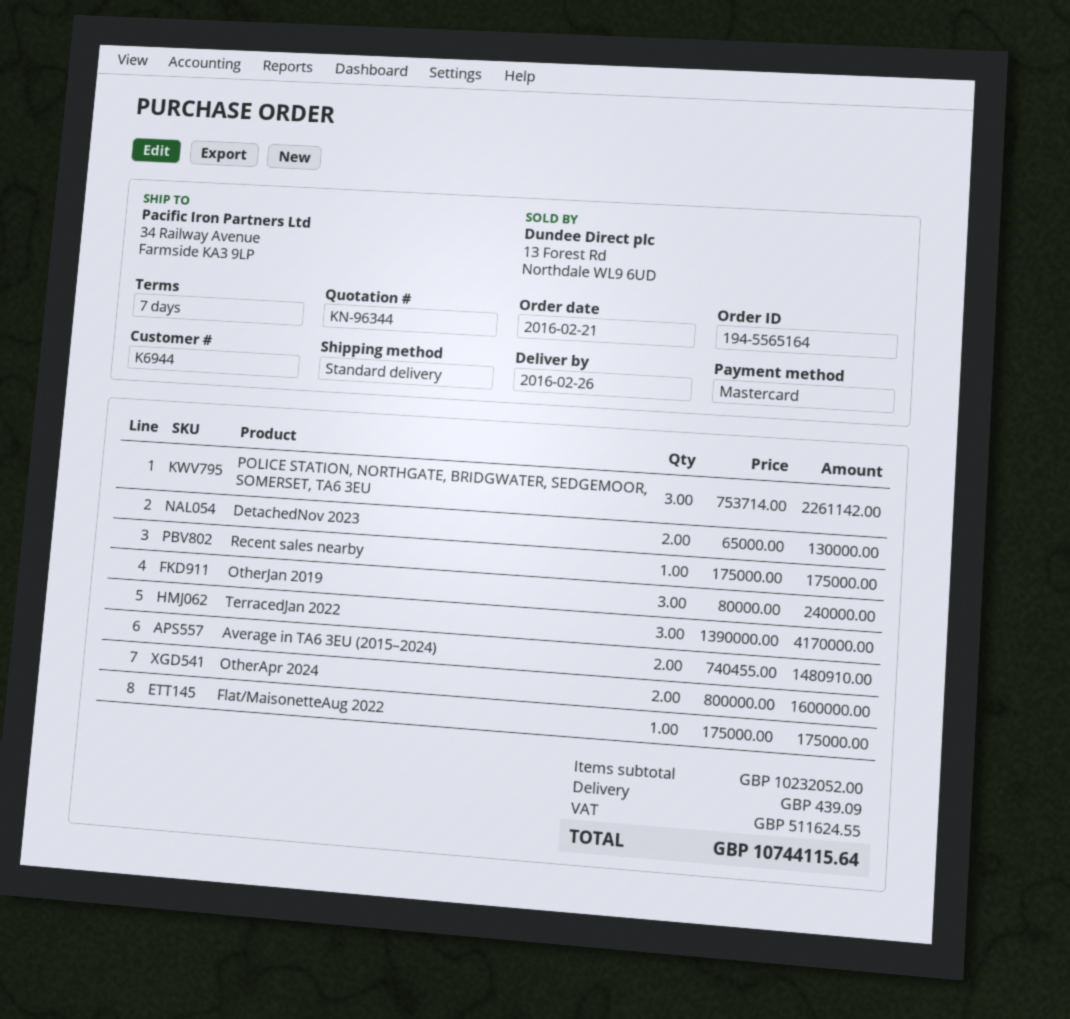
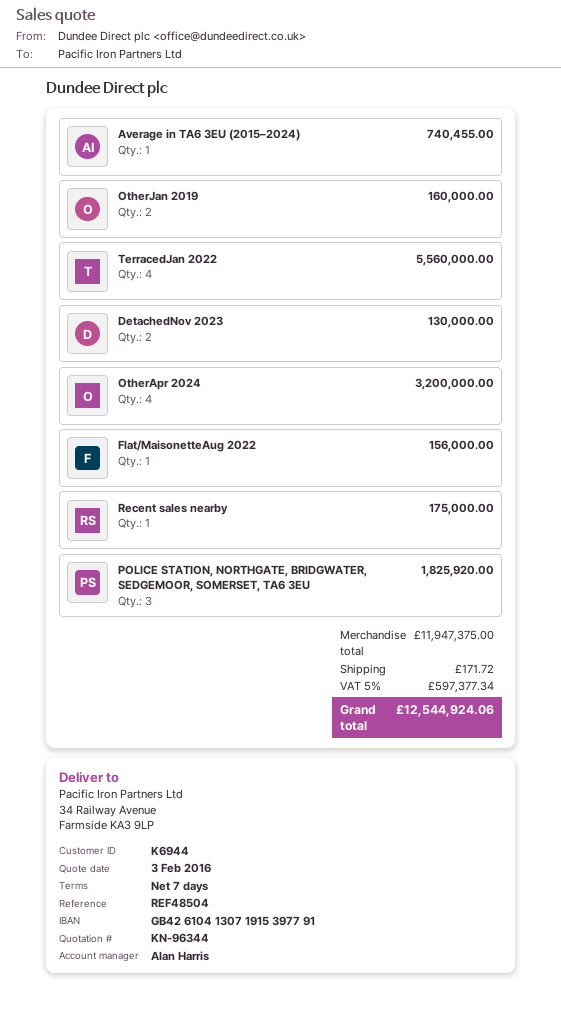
POLICE STATION, NORTHGATE, BRIDGWATER, SEDGEMOOR, SOMERSET, TA6 3EU: 3 for 2261142.00 -> 3 for 1825920.00
OtherJan 2019: 3 for 240000.00 -> 2 for 160000.00
TerracedJan 2022: 3 for 4170000.00 -> 4 for 5560000.00
Average in TA6 3EU (2015–2024): 2 for 1480910.00 -> 1 for 740455.00
OtherApr 2024: 2 for 1600000.00 -> 4 for 3200000.00
Flat/MaisonetteAug 2022: 1 for 175000.00 -> 1 for 156000.00
subtotal: 10232052.00 -> 11947375.00
shipping: 439.09 -> 171.72
tax: 511624.55 -> 597377.34
total: 10744115.64 -> 12544924.06

